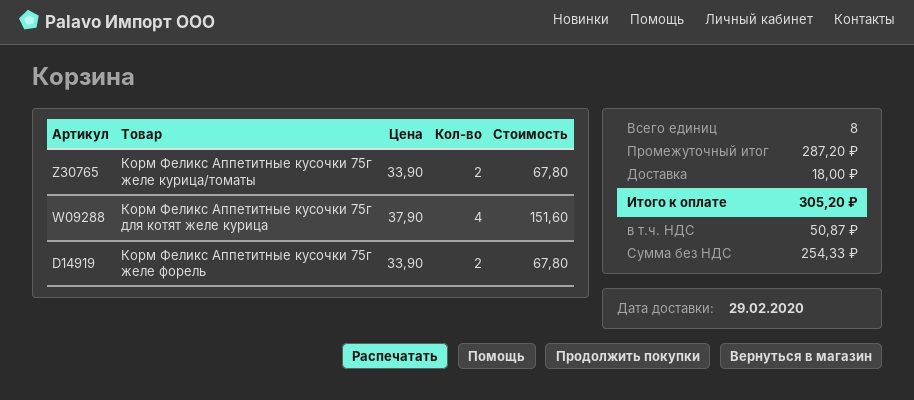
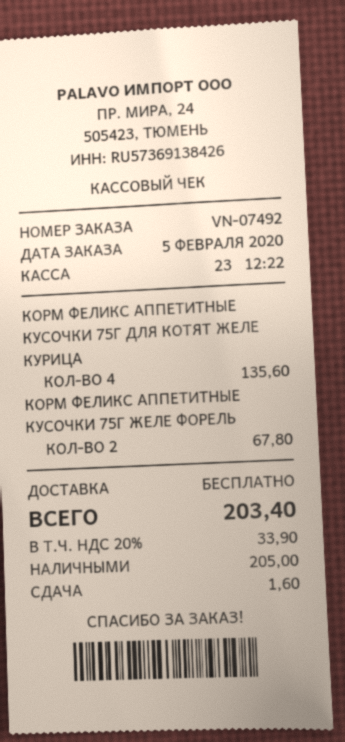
Корм Феликс Аппетитные кусочки 75г желе курица/томаты: 2 for 67.80 -> none
Корм Феликс Аппетитные кусочки 75г для котят желе курица: 4 for 151.60 -> 4 for 135.60
shipping: 18.00 -> 0.00
tax: 50.87 -> 33.90
total: 305.20 -> 203.40

